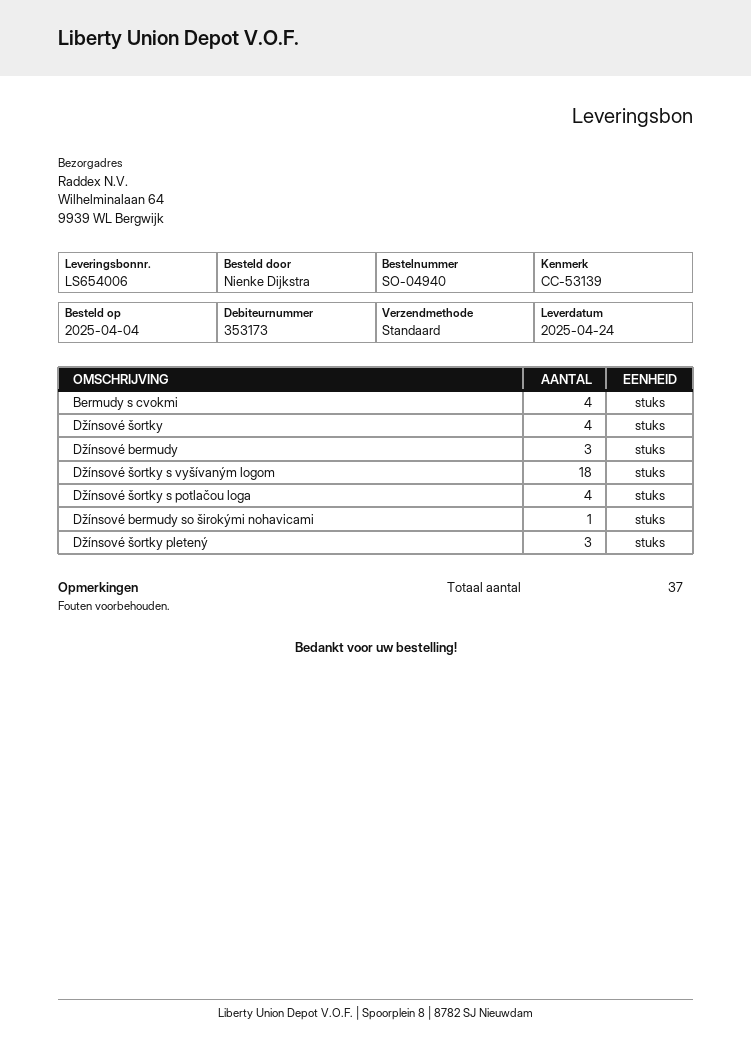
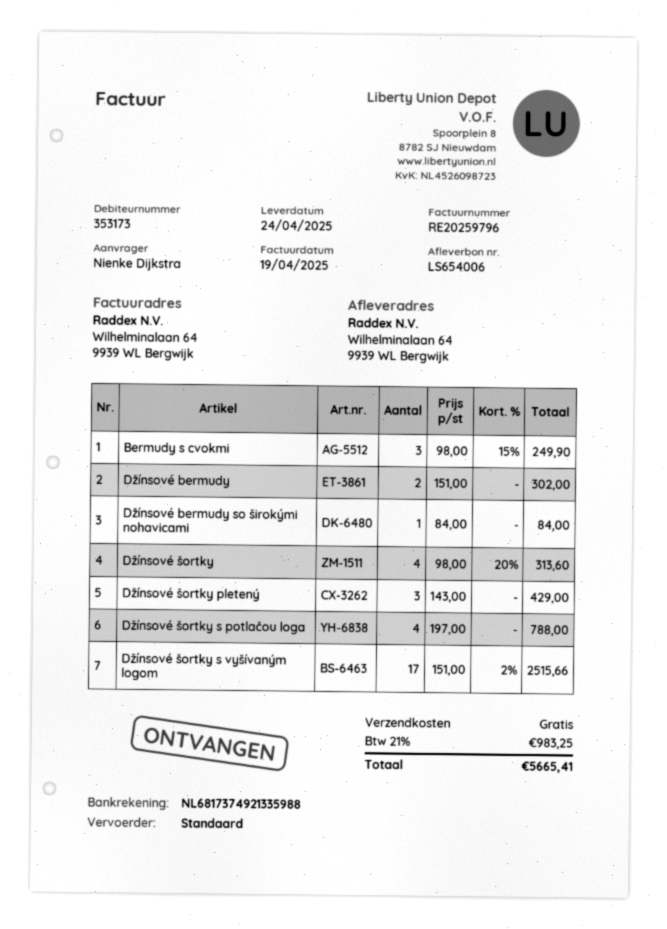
Bermudy s cvokmi: 4 -> 3
Džínsové bermudy: 3 -> 2
Džínsové šortky s vyšívaným logom: 18 -> 17

